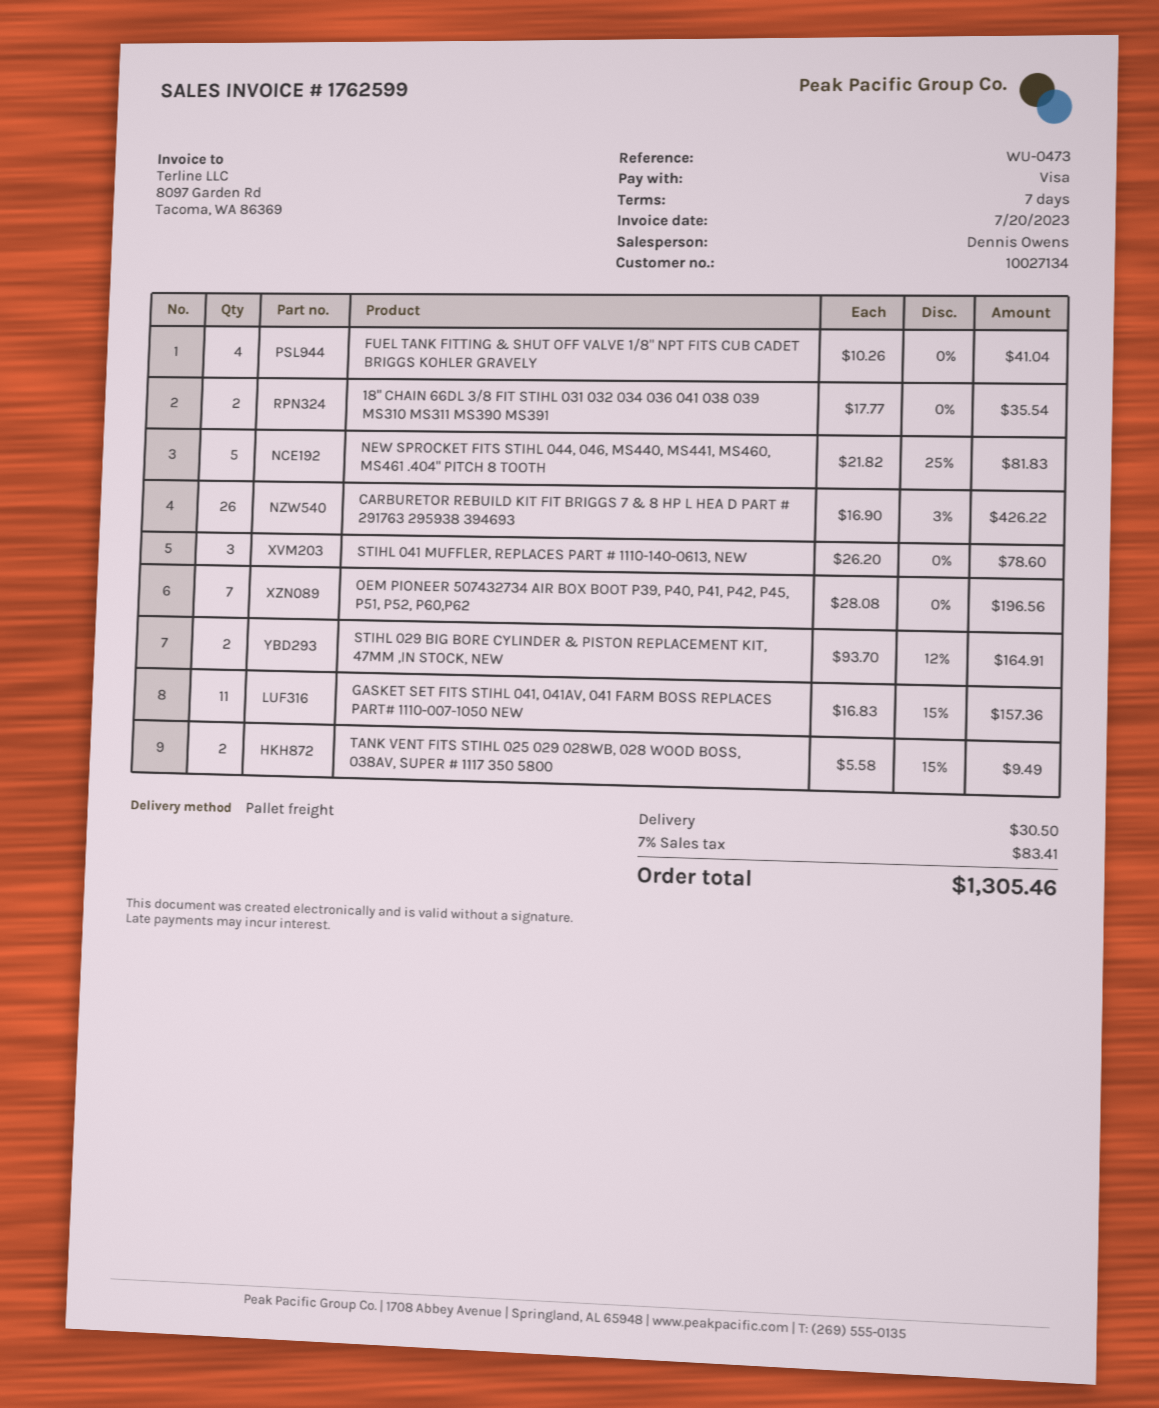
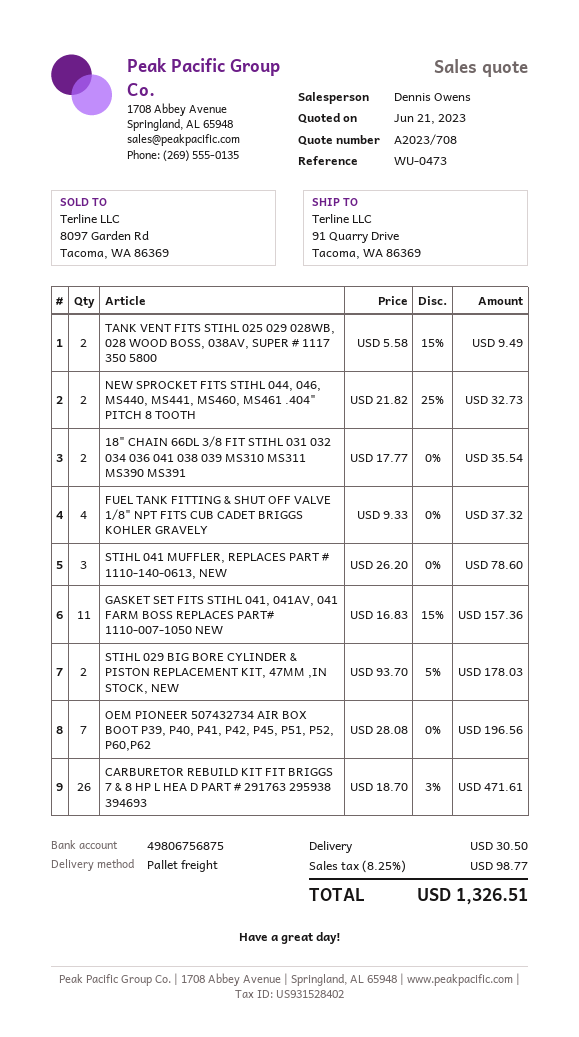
FUEL TANK FITTING & SHUT OFF VALVE 1/8" NPT FITS CUB CADET BRIGGS KOHLER GRAVELY: 4 x 10.26 = 41.04 -> 4 x 9.33 = 37.32
NEW SPROCKET FITS STIHL 044, 046, MS440, MS441, MS460, MS461 .404" PITCH 8 TOOTH: 5 x 21.82 - 25% = 81.83 -> 2 x 21.82 - 25% = 32.73
CARBURETOR REBUILD KIT FIT BRIGGS 7 & 8 HP L HEA D PART # 291763 295938 394693: 26 x 16.90 - 3% = 426.22 -> 26 x 18.70 - 3% = 471.61
STIHL 029 BIG BORE CYLINDER & PISTON REPLACEMENT KIT, 47MM ,IN STOCK, NEW: 2 x 93.70 - 12% = 164.91 -> 2 x 93.70 - 5% = 178.03
tax: 7% = 83.41 -> 8.25% = 98.77
total: 1305.46 -> 1326.51

